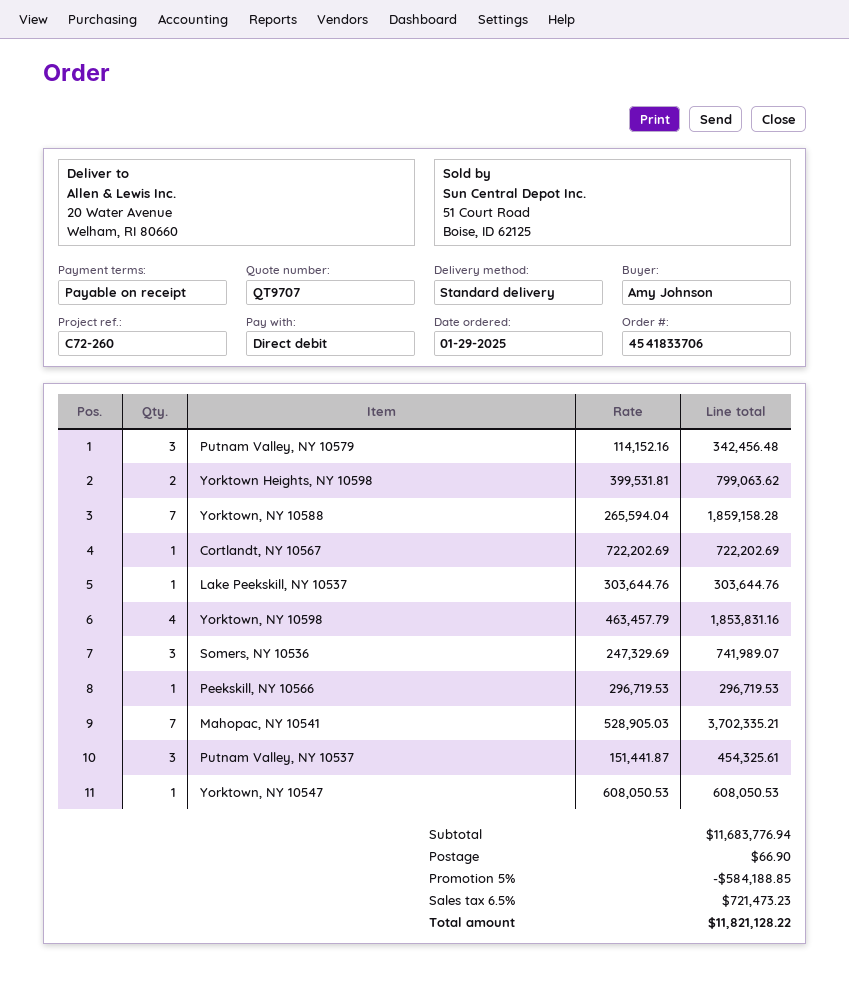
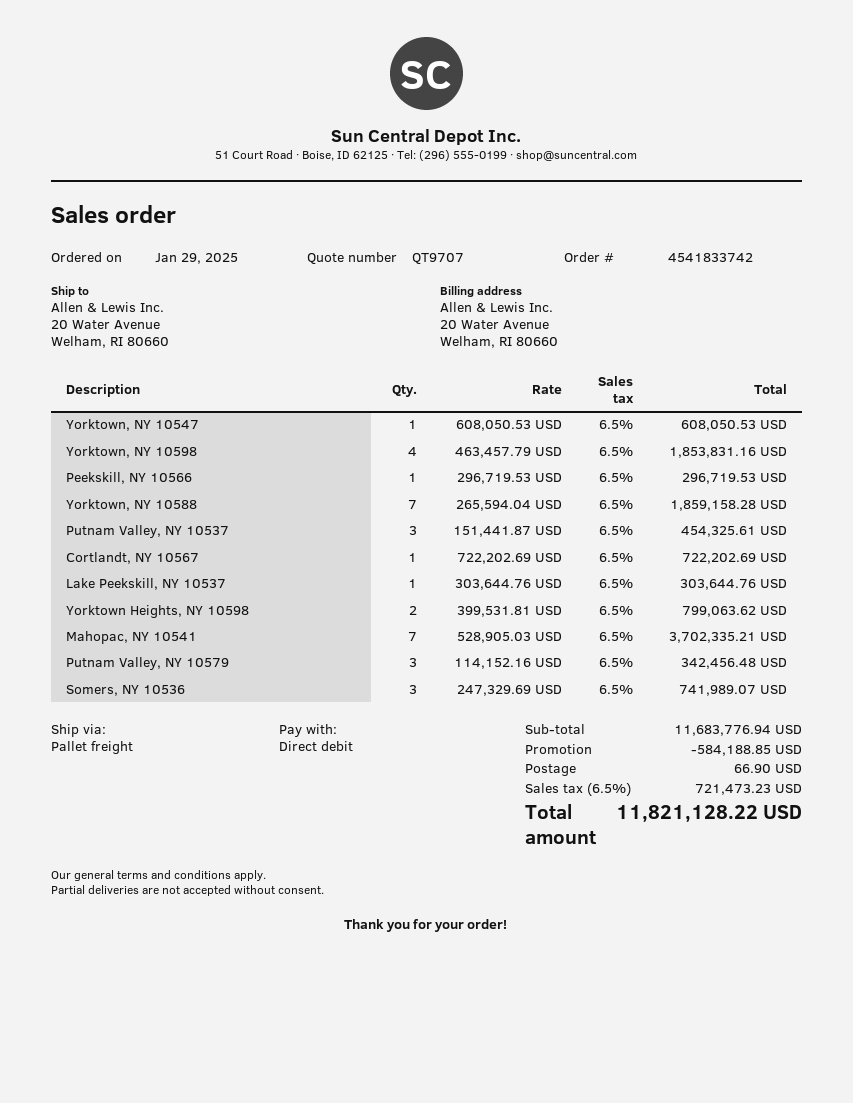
order number: 4541833706 -> 4541833742
shipping method: standard -> pallet freight

